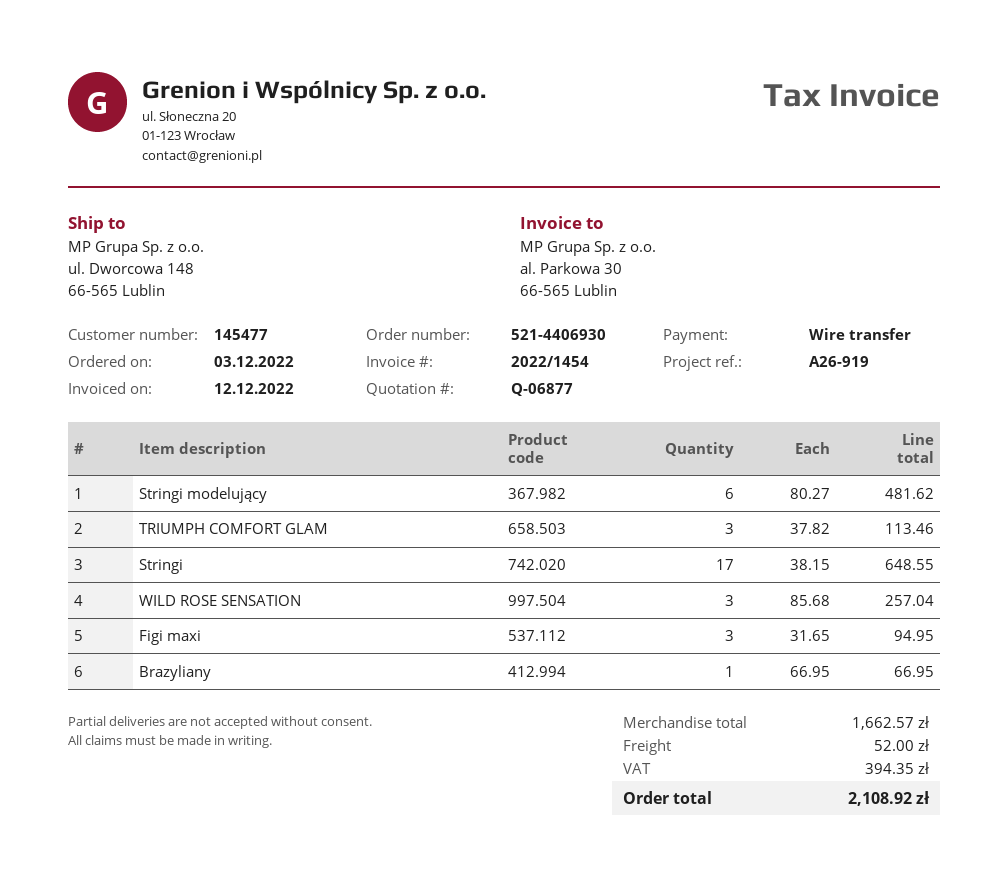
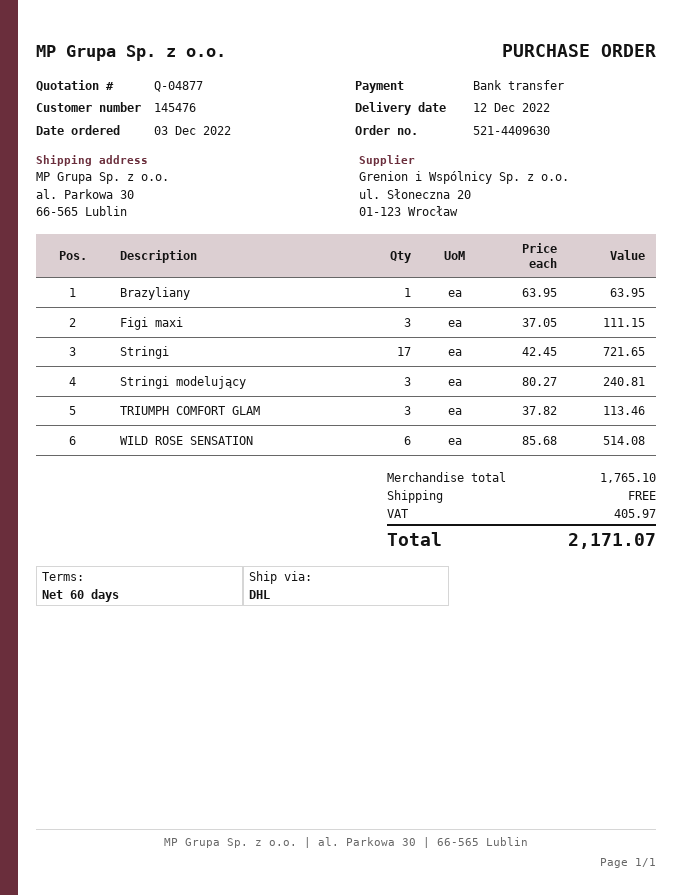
quote number: Q-06877 -> Q-04877
order number: 521-4406930 -> 521-4409630
customer number: 145477 -> 145476
ship to: ul. Dworcowa 148, 66-565 Lublin -> al. Parkowa 30, 66-565 Lublin
Stringi modelujący: 6 x 80.27 = 481.62 -> 3 x 80.27 = 240.81
Stringi: 17 x 38.15 = 648.55 -> 17 x 42.45 = 721.65
WILD ROSE SENSATION: 3 x 85.68 = 257.04 -> 6 x 85.68 = 514.08
Figi maxi: 3 x 31.65 = 94.95 -> 3 x 37.05 = 111.15
Brazyliany: 1 x 66.95 = 66.95 -> 1 x 63.95 = 63.95
subtotal: 1662.57 -> 1765.10
shipping: 52.00 -> 0.00
tax: 394.35 -> 405.97
total: 2108.92 -> 2171.07

